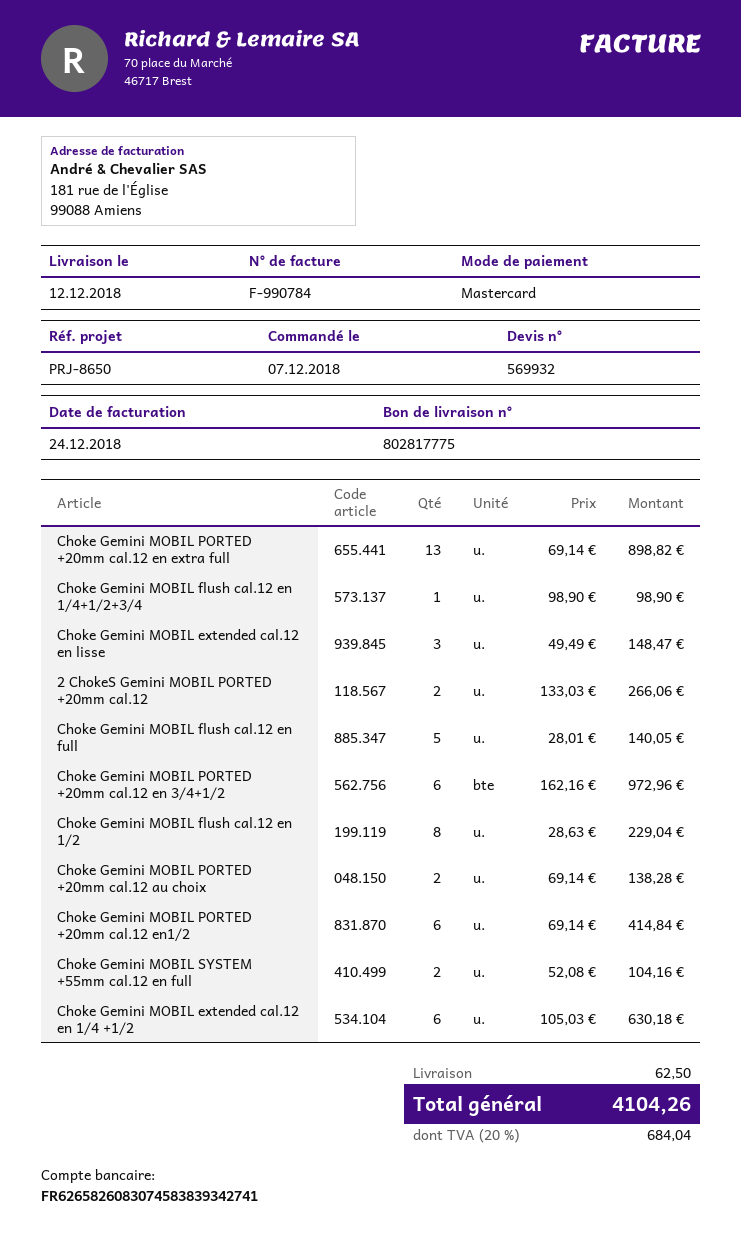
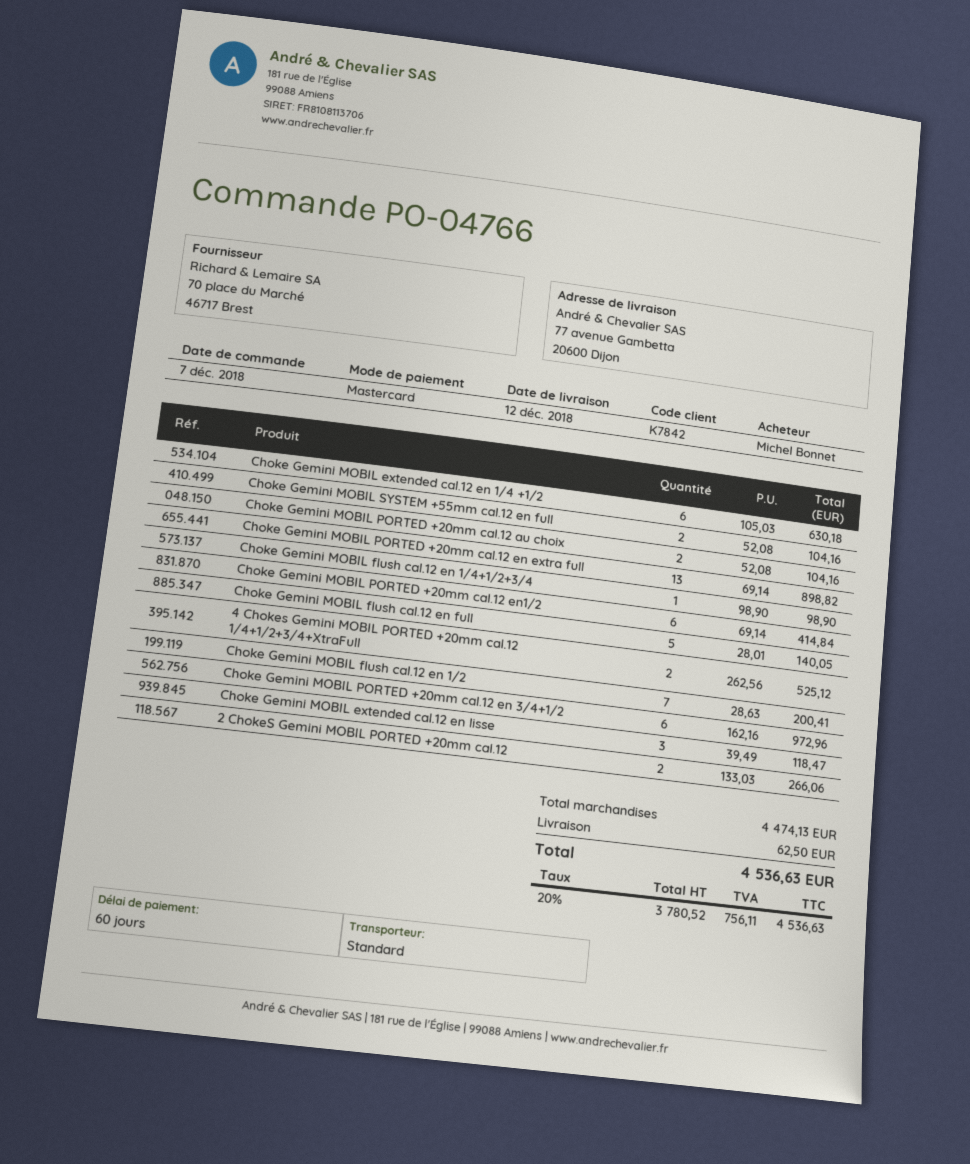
Choke Gemini MOBIL extended cal.12 en lisse: 3 x 49.49 = 148.47 -> 3 x 39.49 = 118.47
Choke Gemini MOBIL flush cal.12 en 1/2: 8 x 28.63 = 229.04 -> 7 x 28.63 = 200.41
Choke Gemini MOBIL PORTED +20mm cal.12 au choix: 2 x 69.14 = 138.28 -> 2 x 52.08 = 104.16
4 Chokes Gemini MOBIL PORTED +20mm cal.12 1/4+1/2+3/4+XtraFull: none -> 2 x 262.56 = 525.12
tax: 20% = 684.04 -> 20% = 756.11
total: 4104.26 -> 4536.63

